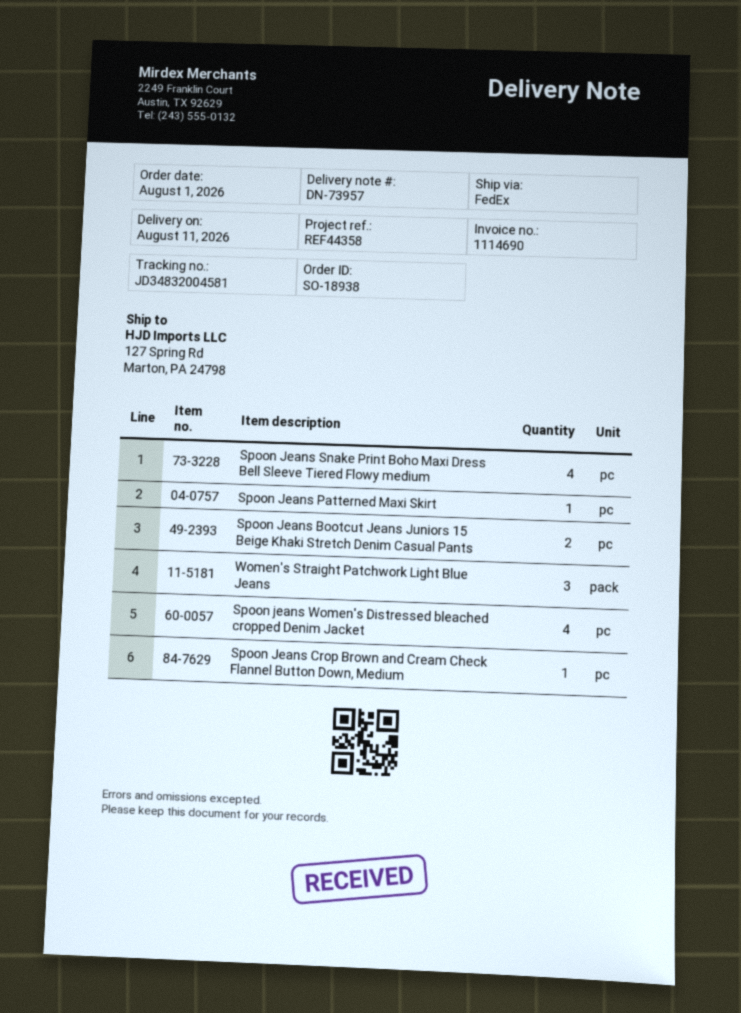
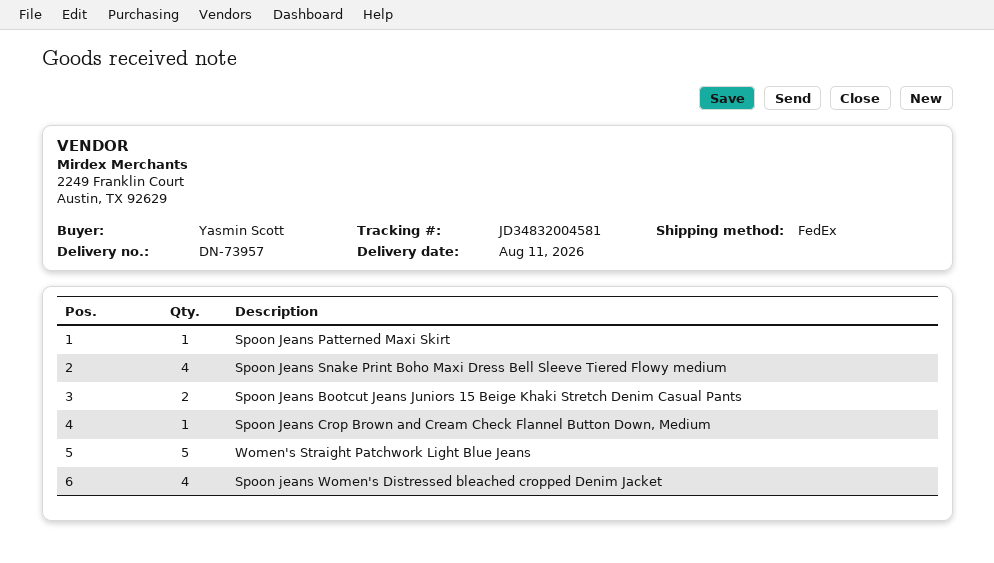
Women's Straight Patchwork Light Blue Jeans: 3 -> 5

